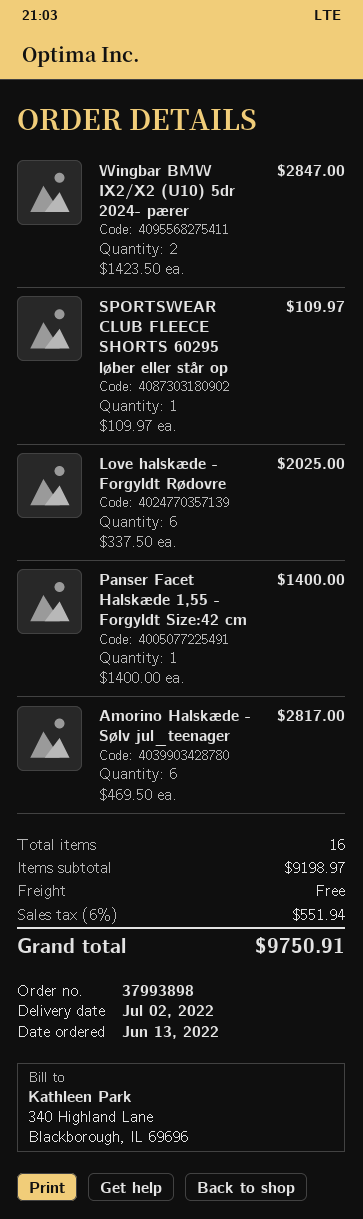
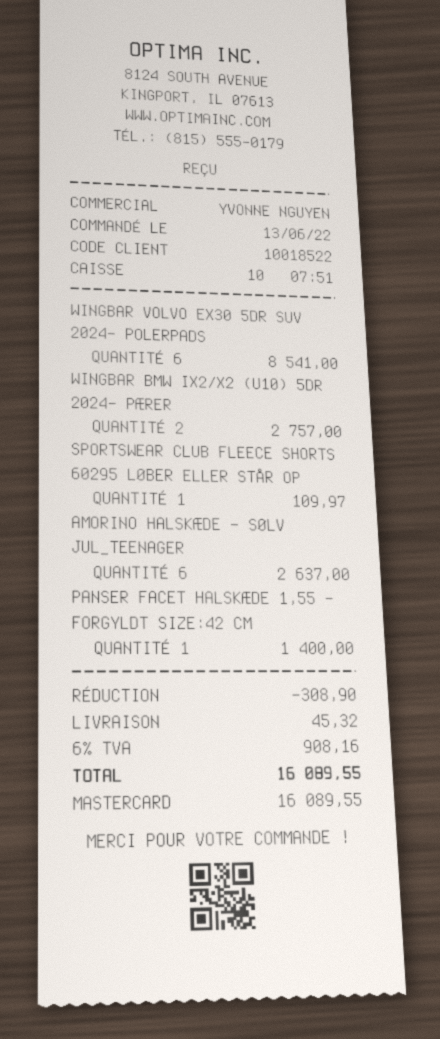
Wingbar BMW IX2/X2 (U10) 5dr 2024- pærer: 2 for 2847.00 -> 2 for 2757.00
Love halskæde - Forgyldt Rødovre: 6 for 2025.00 -> none
Amorino Halskæde - Sølv jul_teenager: 6 for 2817.00 -> 6 for 2637.00
WINGBAR VOLVO EX30 5DR SUV 2024- POLERPADS: none -> 6 for 8541.00
discount: none -> 308.90
shipping: 0.00 -> 45.32
tax: 6% = 551.94 -> 6% = 908.16
total: 9750.91 -> 16089.55

